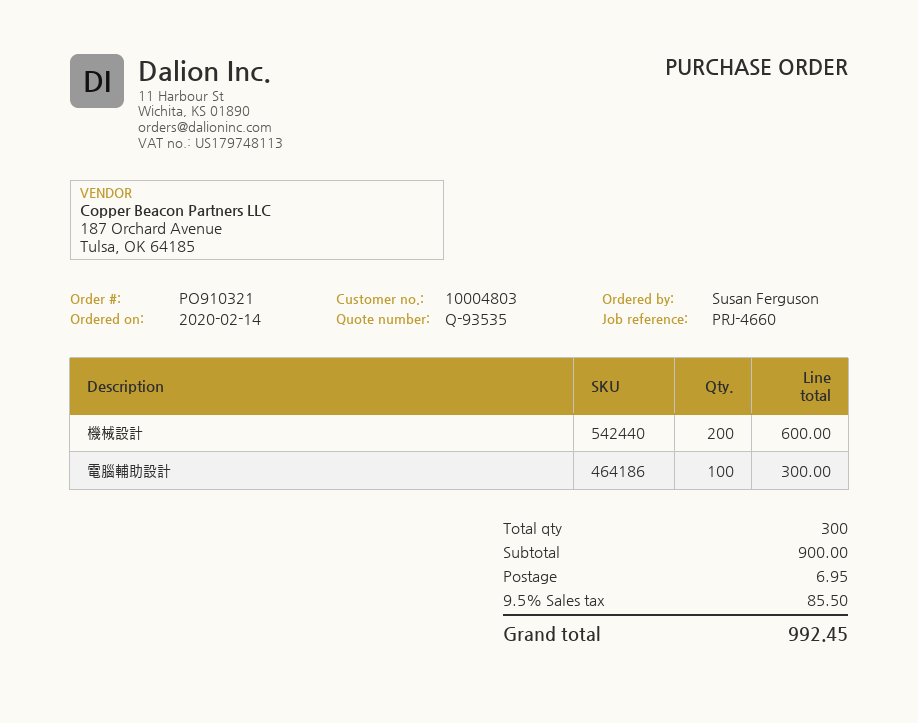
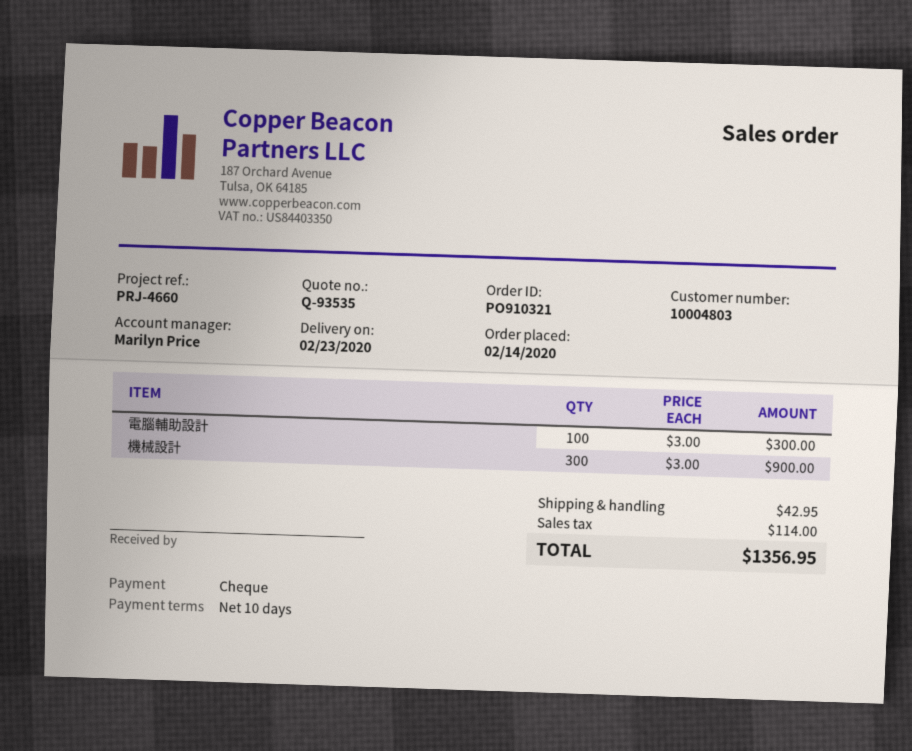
機械設計: 200 for 600.00 -> 300 for 900.00
shipping: 6.95 -> 42.95
tax: 85.50 -> 114.00
total: 992.45 -> 1356.95

